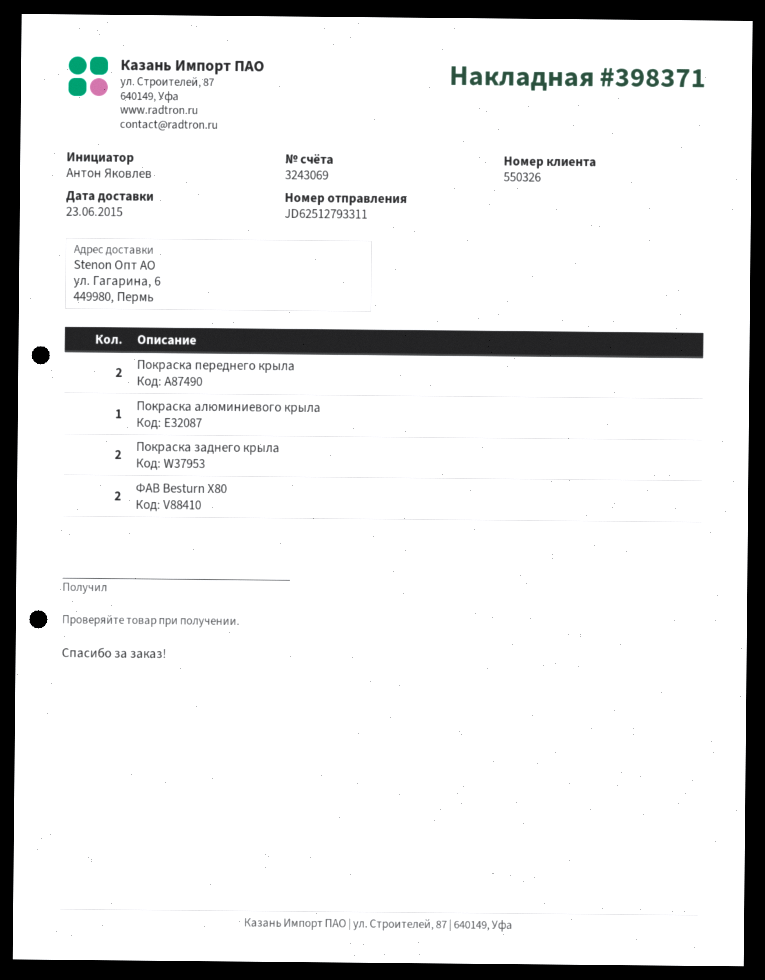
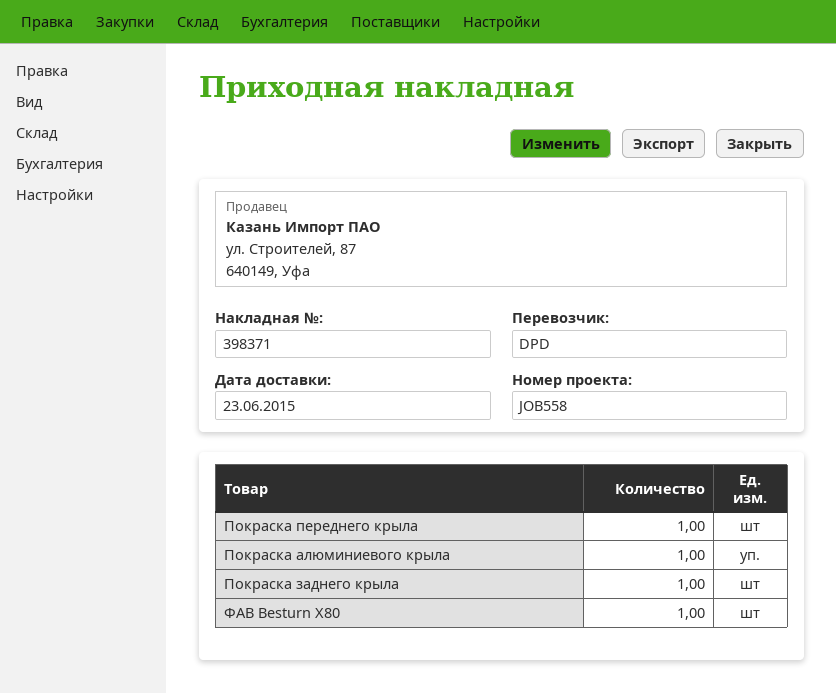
Покраска переднего крыла: 2 -> 1
Покраска заднего крыла: 2 -> 1
ФАВ Besturn X80: 2 -> 1

